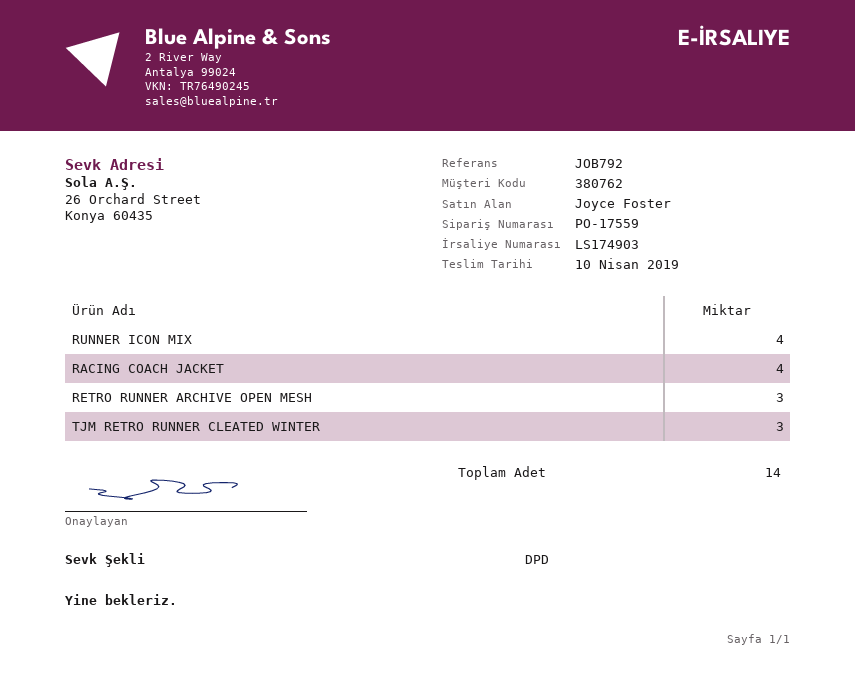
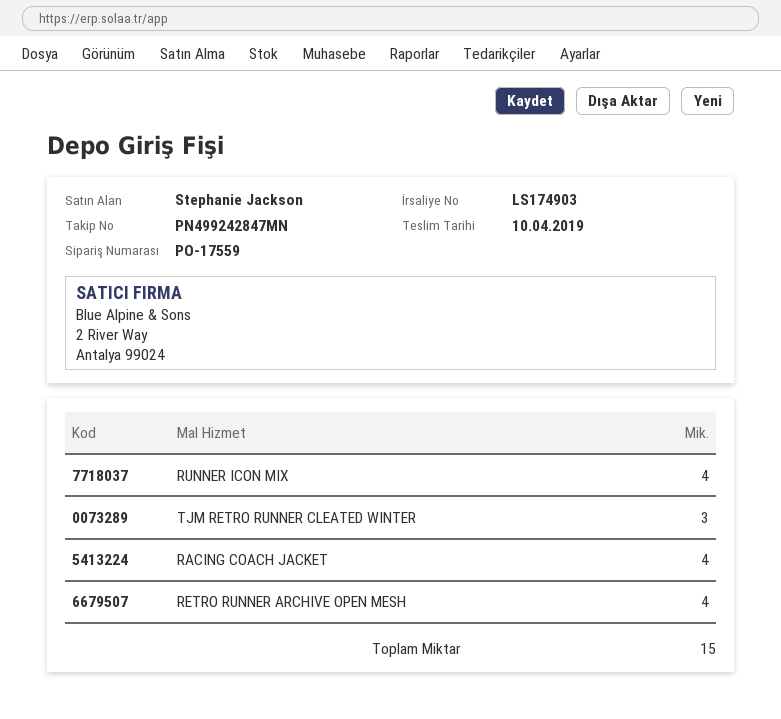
ordered by: Joyce Foster -> Stephanie Jackson
RETRO RUNNER ARCHIVE OPEN MESH: 3 -> 4
total quantity: 14 -> 15

